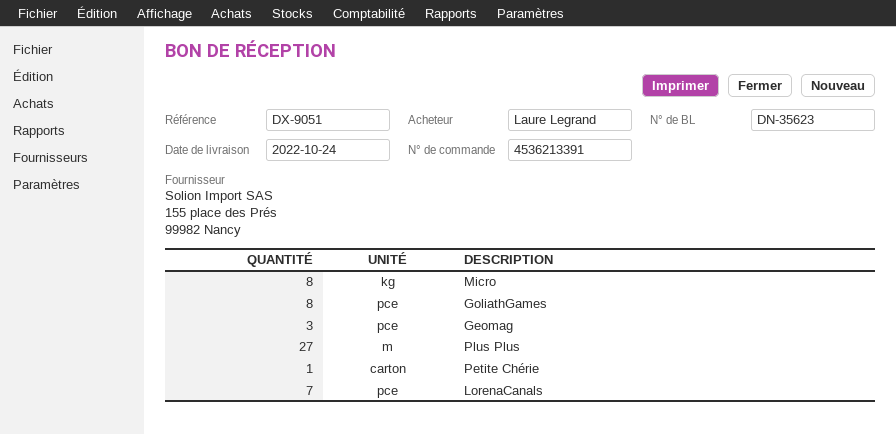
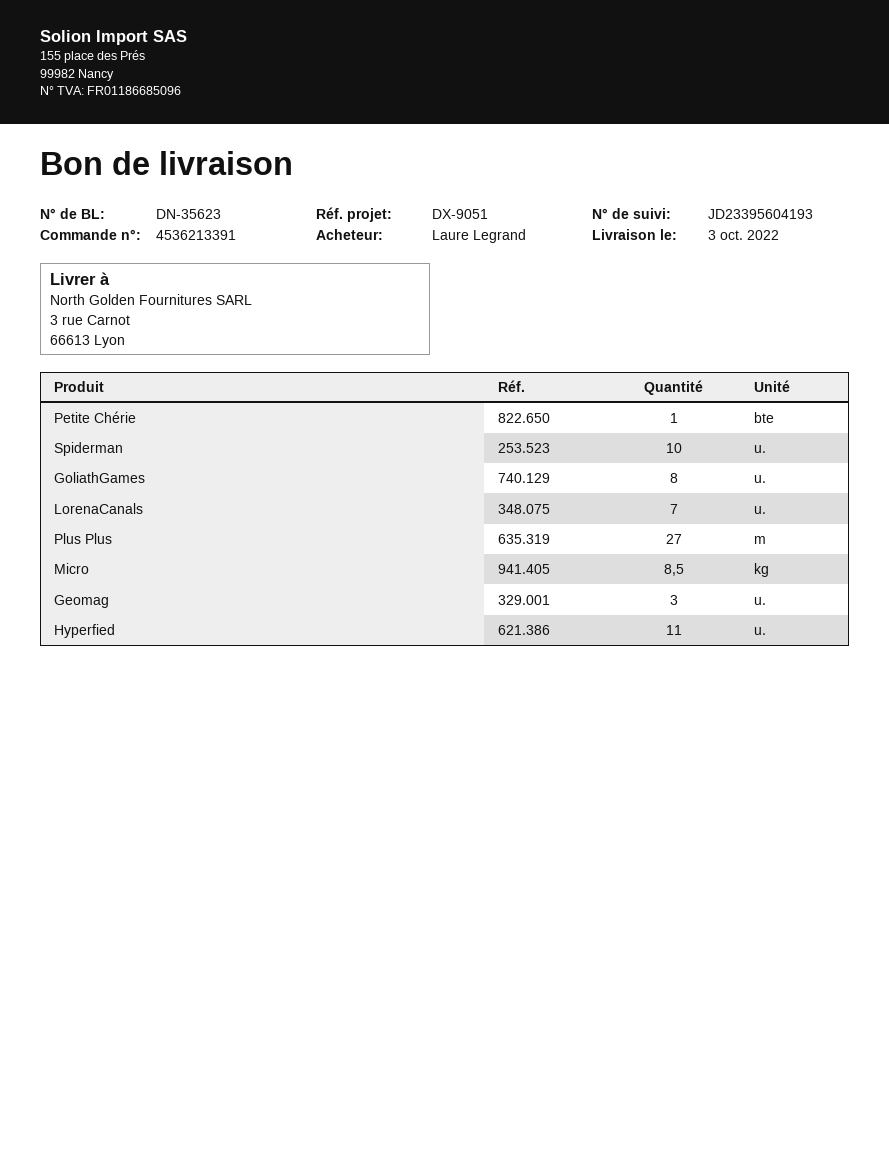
delivery date: 2022-10-24 -> 2022-10-03
Micro: 8 -> 8.5
Spiderman: none -> 10
Hyperfied: none -> 11

